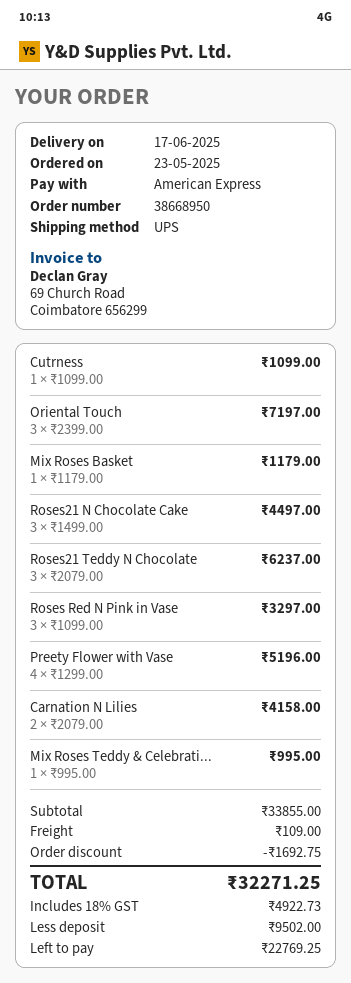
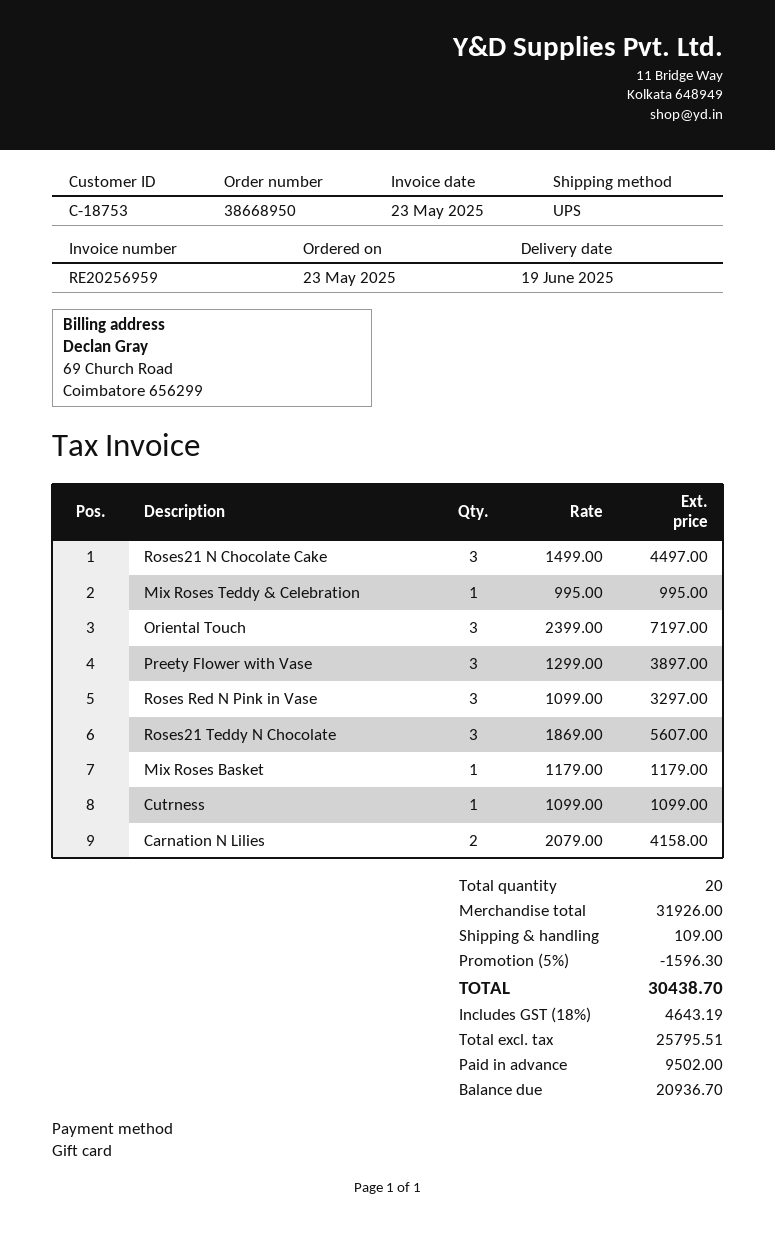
delivery date: 2025-06-17 -> 2025-06-19
payment method: American Express -> gift card
Roses21 Teddy N Chocolate: 3 x 2079.00 = 6237.00 -> 3 x 1869.00 = 5607.00
Preety Flower with Vase: 4 x 1299.00 = 5196.00 -> 3 x 1299.00 = 3897.00
subtotal: 33855.00 -> 31926.00
discount: 1692.75 -> 1596.30
tax: 18% = 4922.73 -> 18% = 4643.19
total: 32271.25 -> 30438.70
balance: 22769.25 -> 20936.70

